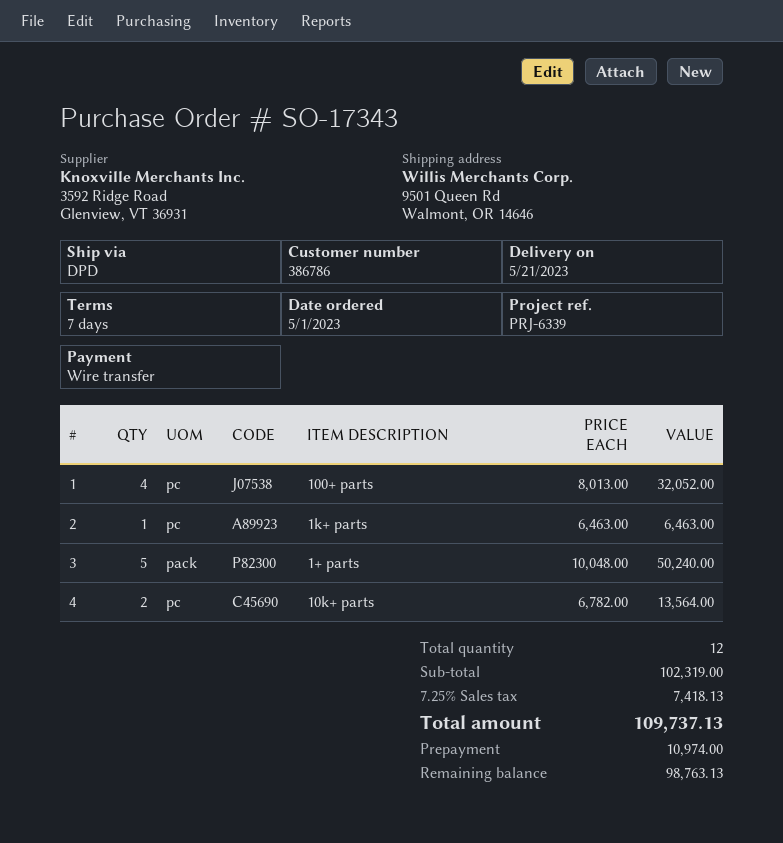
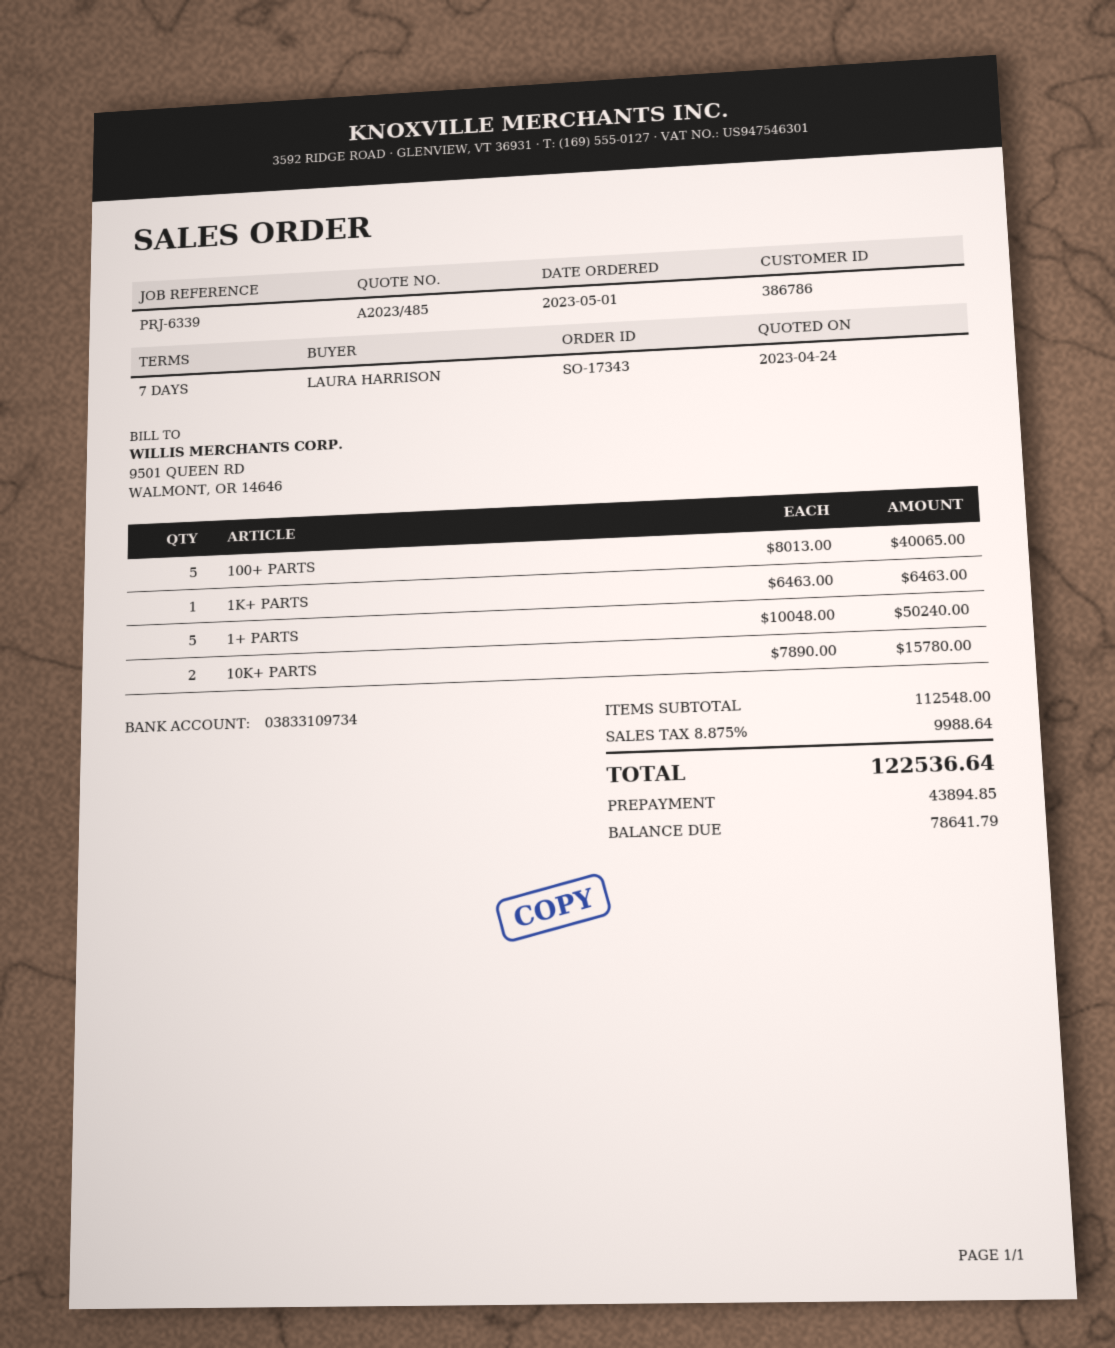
100+ parts: 4 x 8013.00 = 32052.00 -> 5 x 8013.00 = 40065.00
10k+ parts: 2 x 6782.00 = 13564.00 -> 2 x 7890.00 = 15780.00
subtotal: 102319.00 -> 112548.00
tax: 7.25% = 7418.13 -> 8.875% = 9988.64
total: 109737.13 -> 122536.64
deposit: 10974.00 -> 43894.85
balance: 98763.13 -> 78641.79

